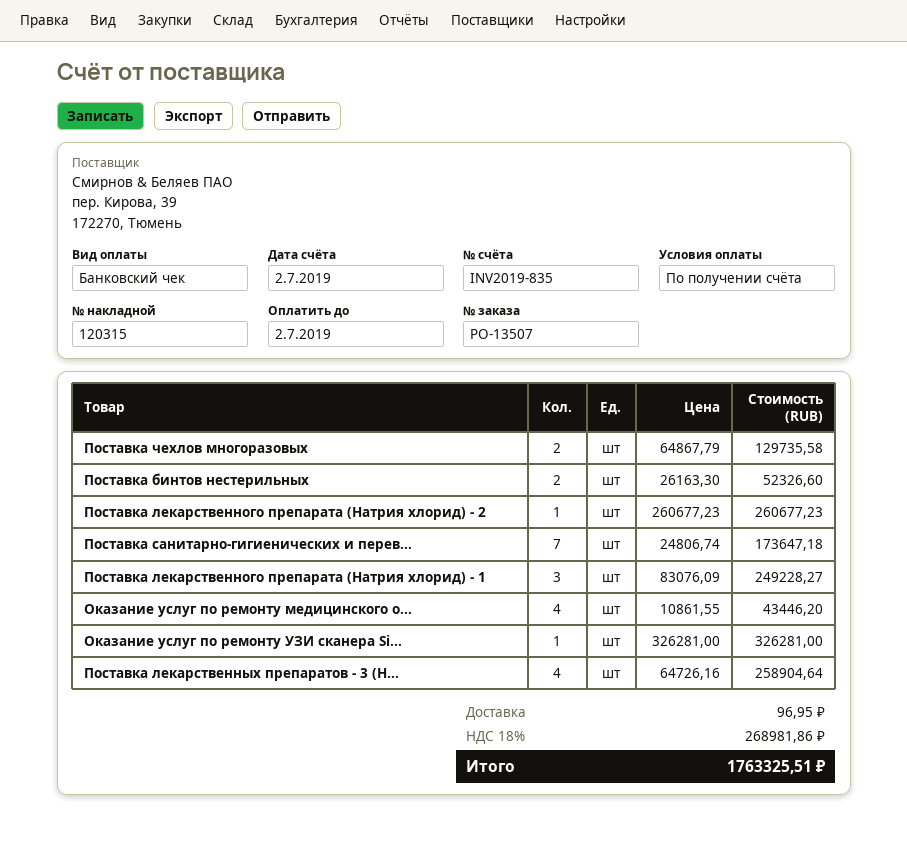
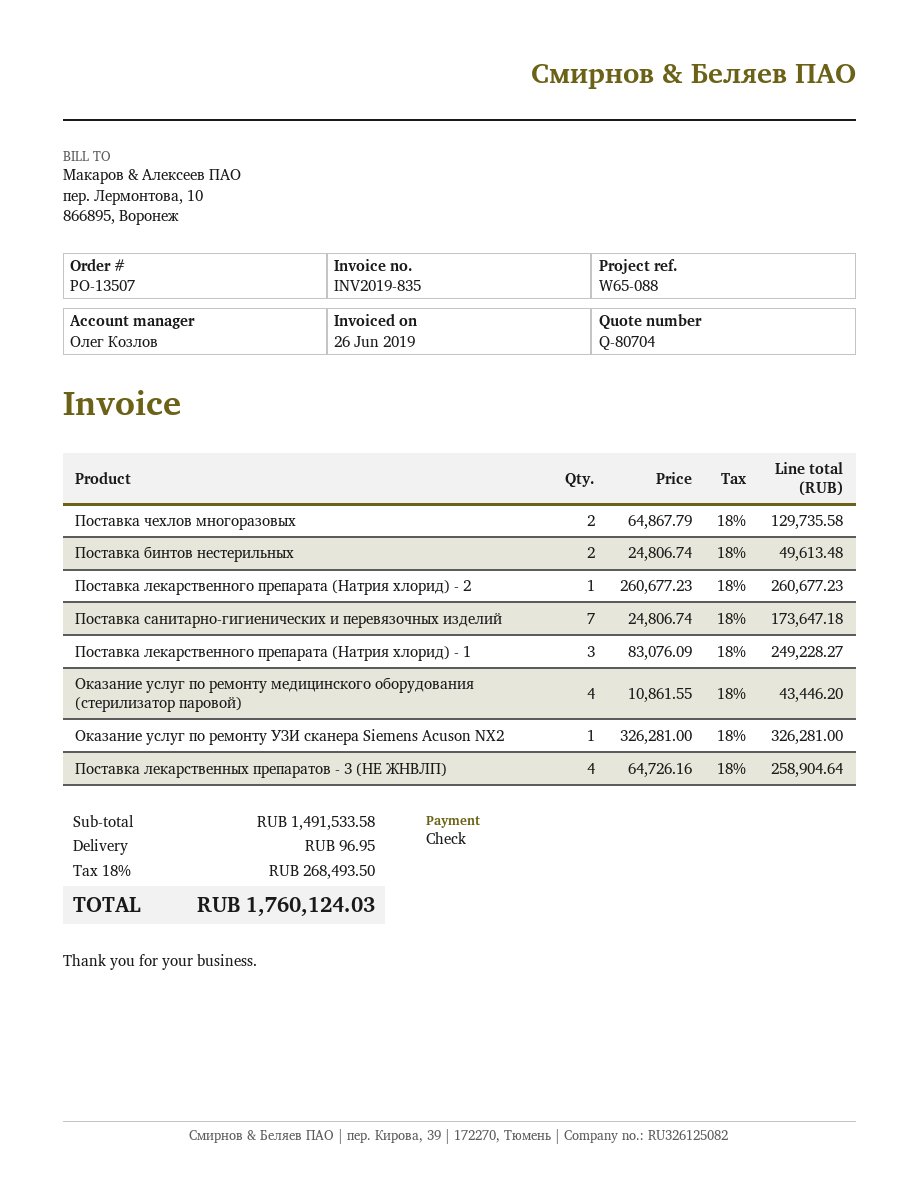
invoice date: 2019-07-02 -> 2019-06-26
Поставка бинтов нестерильных: 2 x 26163.30 = 52326.60 -> 2 x 24806.74 = 49613.48
tax: 18% = 268981.86 -> 18% = 268493.50
total: 1763325.51 -> 1760124.03

